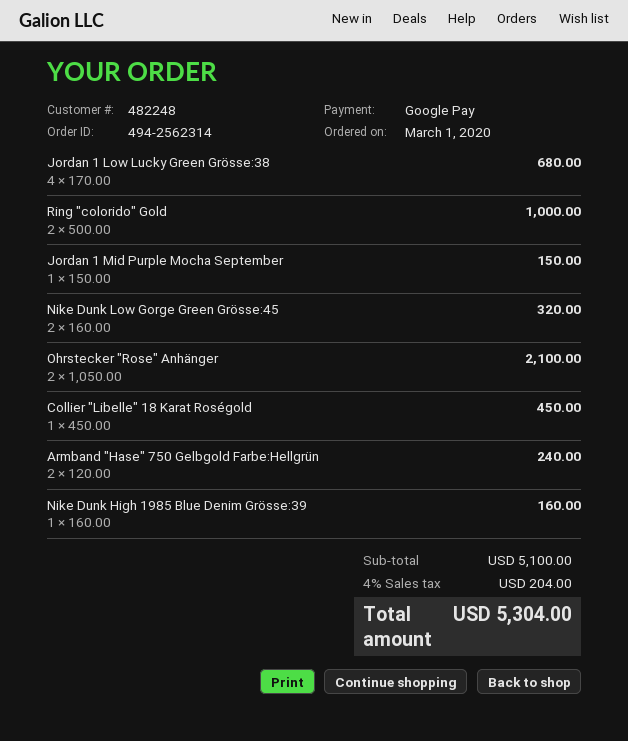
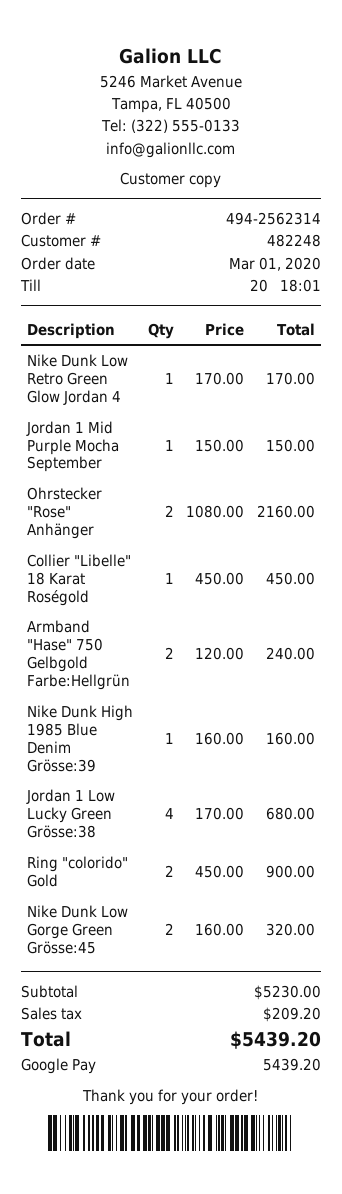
Ring "colorido" Gold: 2 x 500.00 = 1000.00 -> 2 x 450.00 = 900.00
Ohrstecker "Rose" Anhänger: 2 x 1050.00 = 2100.00 -> 2 x 1080.00 = 2160.00
Nike Dunk Low Retro Green Glow Jordan 4: none -> 1 x 170.00 = 170.00
subtotal: 5100.00 -> 5230.00
tax: 204.00 -> 209.20
total: 5304.00 -> 5439.20

